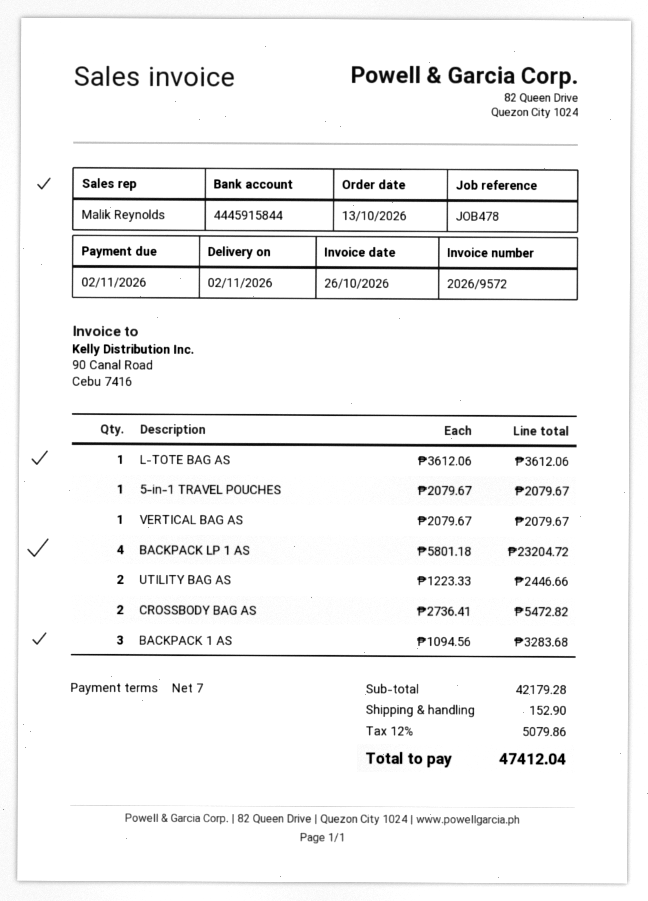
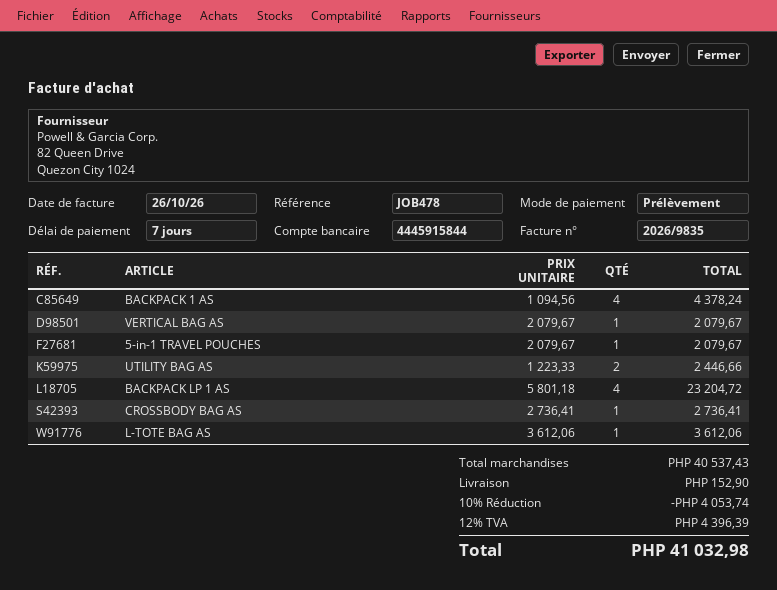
invoice number: 2026/9572 -> 2026/9835
CROSSBODY BAG AS: 2 x 2736.41 = 5472.82 -> 1 x 2736.41 = 2736.41
BACKPACK 1 AS: 3 x 1094.56 = 3283.68 -> 4 x 1094.56 = 4378.24
subtotal: 42179.28 -> 40537.43
discount: none -> 10% = 4053.74
tax: 12% = 5079.86 -> 12% = 4396.39
total: 47412.04 -> 41032.98

